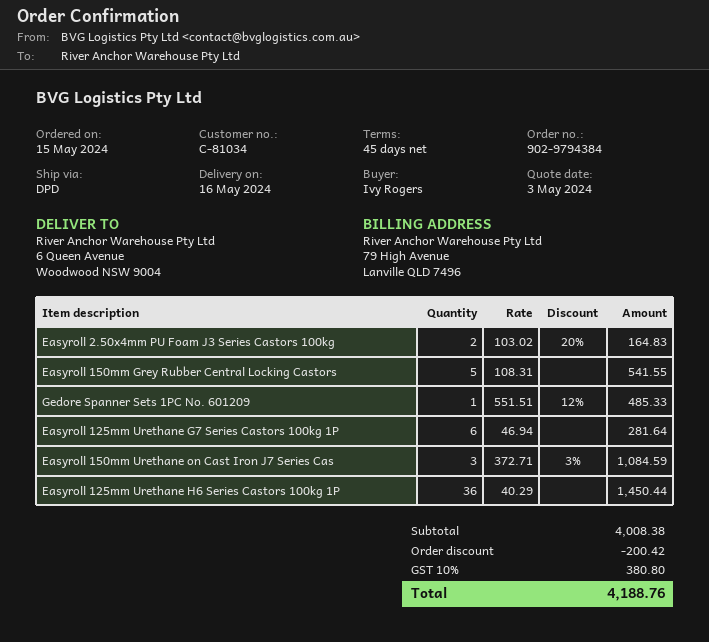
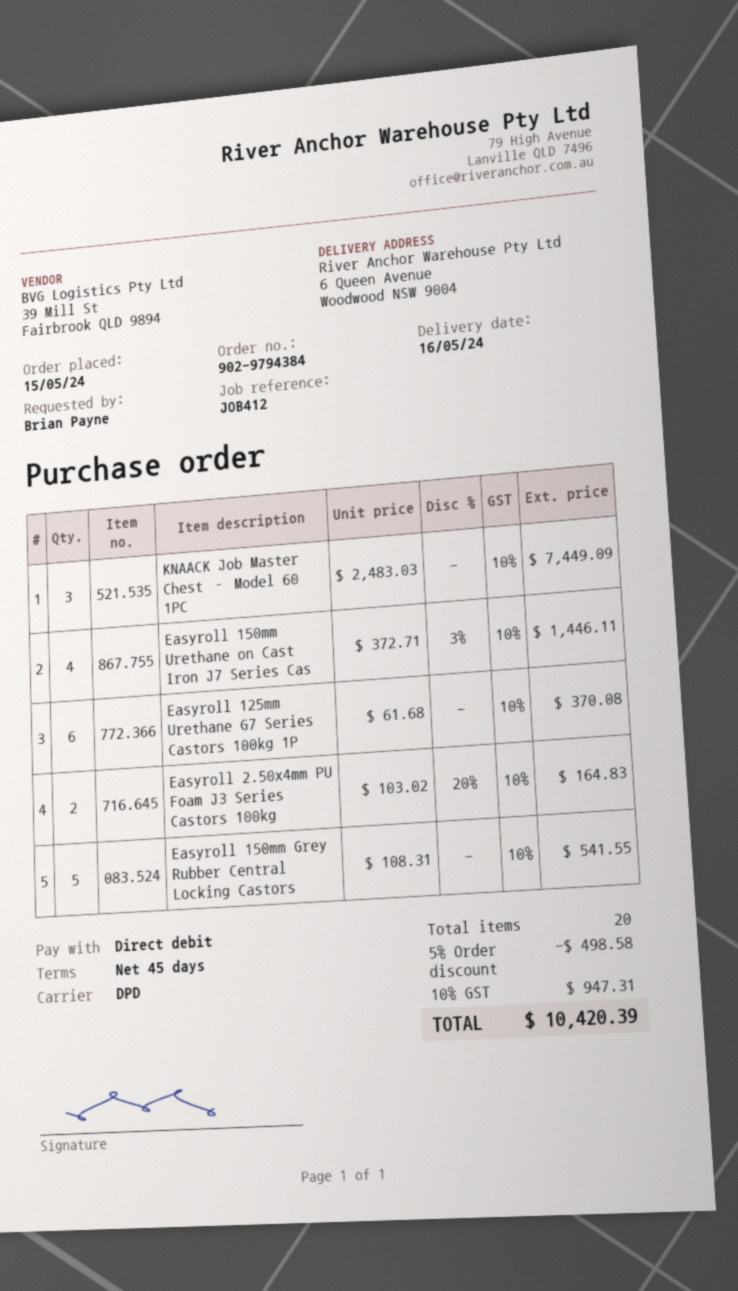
ordered by: Ivy Rogers -> Brian Payne
Gedore Spanner Sets 1PC No. 601209: 1 x 551.51 - 12% = 485.33 -> none
Easyroll 125mm Urethane G7 Series Castors 100kg 1P: 6 x 46.94 = 281.64 -> 6 x 61.68 = 370.08
Easyroll 150mm Urethane on Cast Iron J7 Series Cas: 3 x 372.71 - 3% = 1084.59 -> 4 x 372.71 - 3% = 1446.11
Easyroll 125mm Urethane H6 Series Castors 100kg 1P: 36 x 40.29 = 1450.44 -> none
KNAACK Job Master Chest – Model 60 1PC: none -> 3 x 2483.03 = 7449.09
discount: 200.42 -> 498.58
tax: 10% = 380.80 -> 10% = 947.31
total: 4188.76 -> 10420.39

